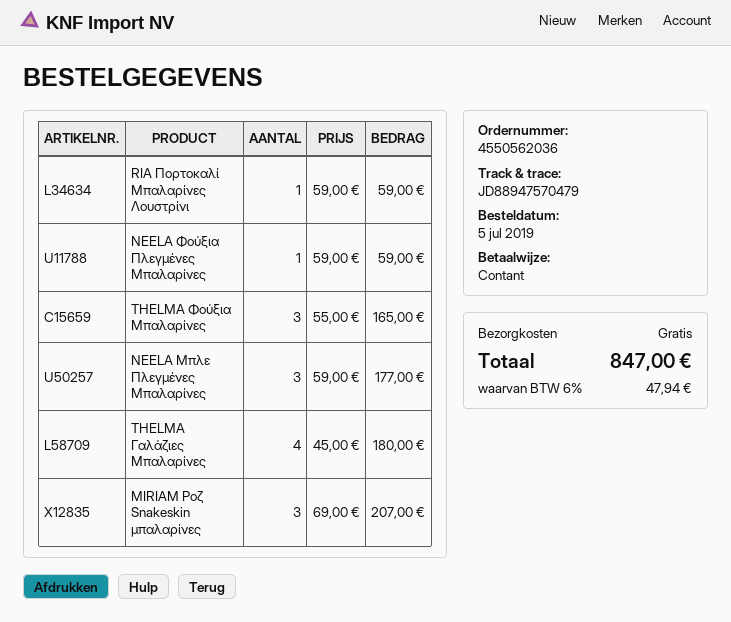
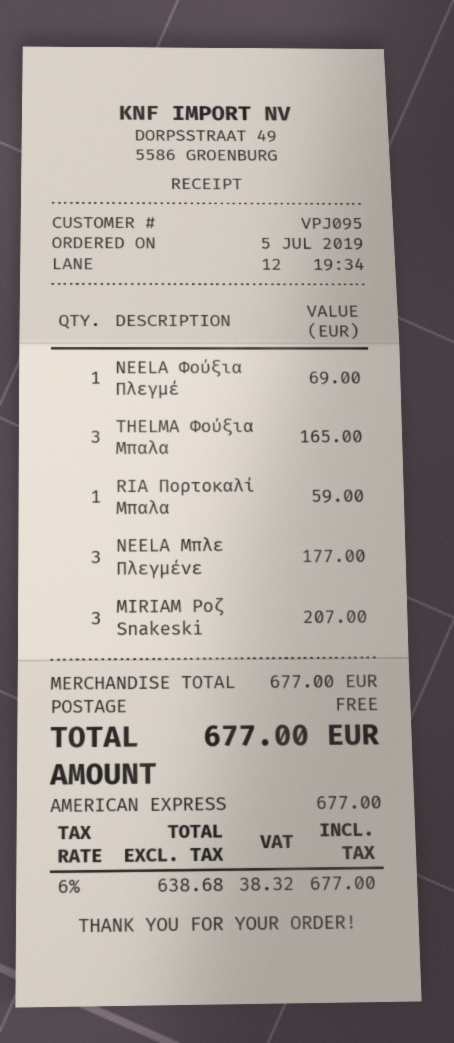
payment method: cash -> American Express
NEELA Φούξια Πλεγμένες Μπαλαρίνες: 1 for 59.00 -> 1 for 69.00
THELMA Γαλάζιες Μπαλαρίνες: 4 for 180.00 -> none
tax: 6% = 47.94 -> 6% = 38.32
total: 847.00 -> 677.00

